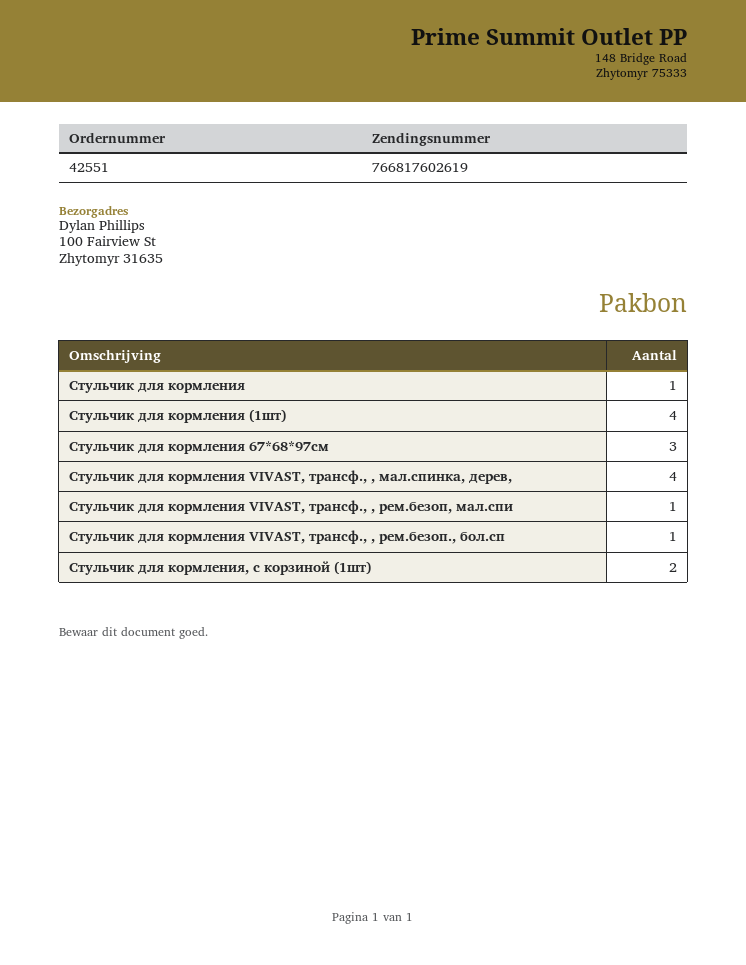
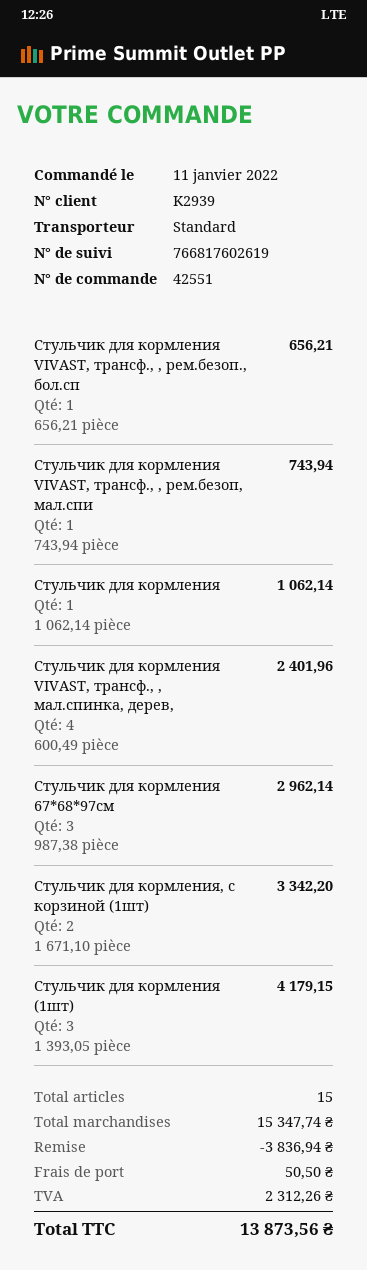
Стульчик для кормления (1шт): 4 -> 3

